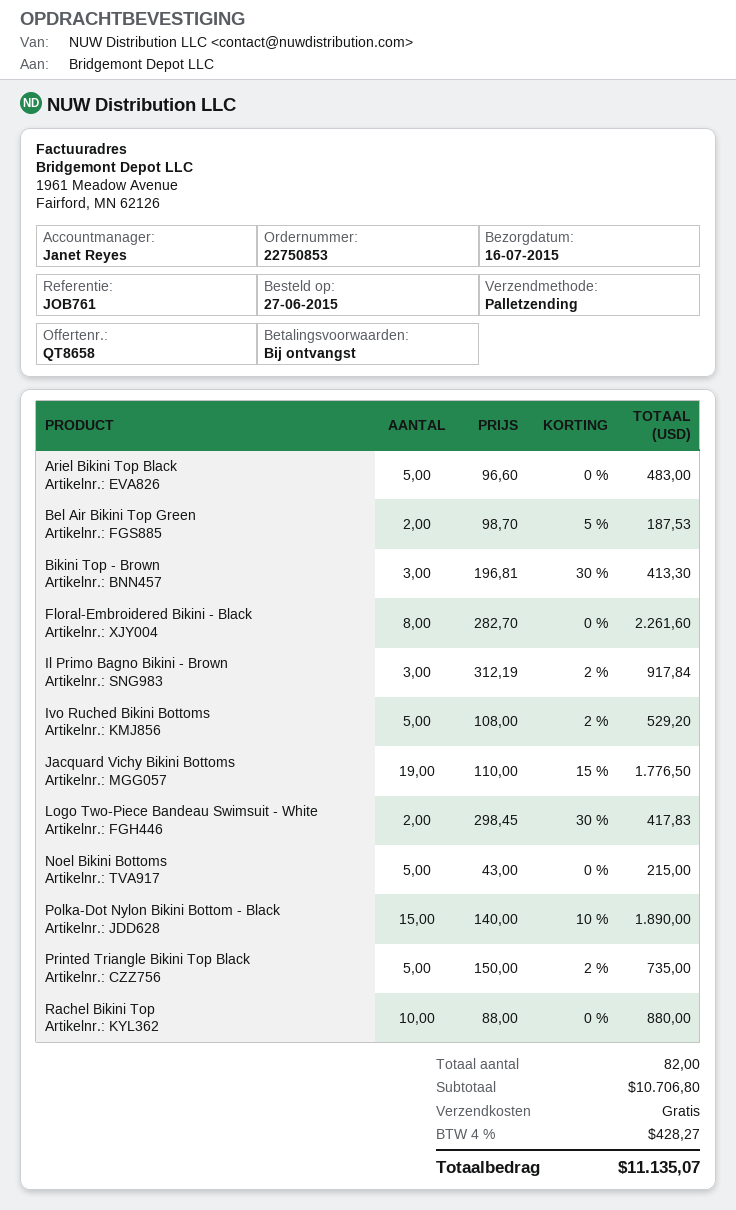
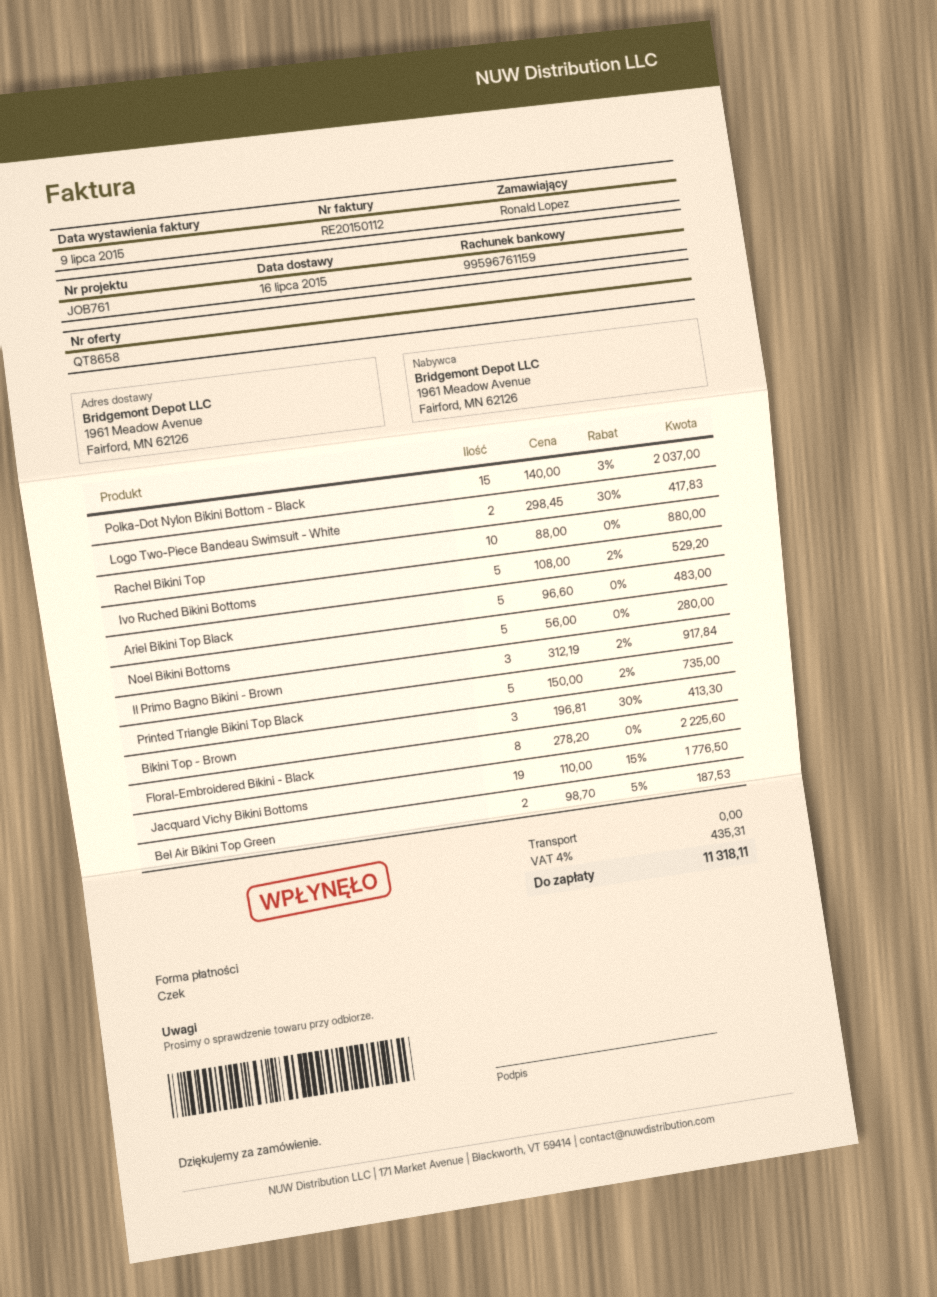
Floral-Embroidered Bikini - Black: 8 x 282.70 = 2261.60 -> 8 x 278.20 = 2225.60
Noel Bikini Bottoms: 5 x 43.00 = 215.00 -> 5 x 56.00 = 280.00
Polka-Dot Nylon Bikini Bottom - Black: 15 x 140.00 - 10% = 1890.00 -> 15 x 140.00 - 3% = 2037.00
tax: 4% = 428.27 -> 4% = 435.31
total: 11135.07 -> 11318.11

